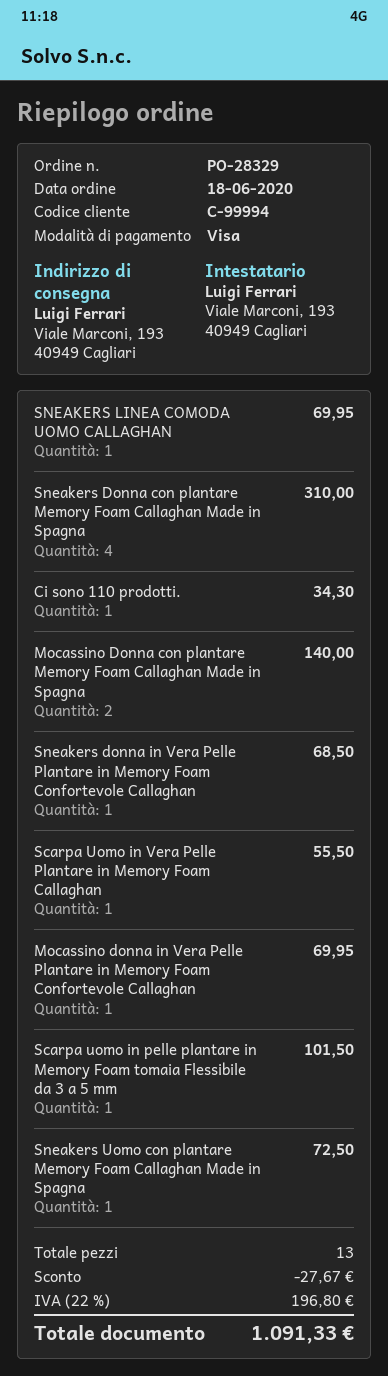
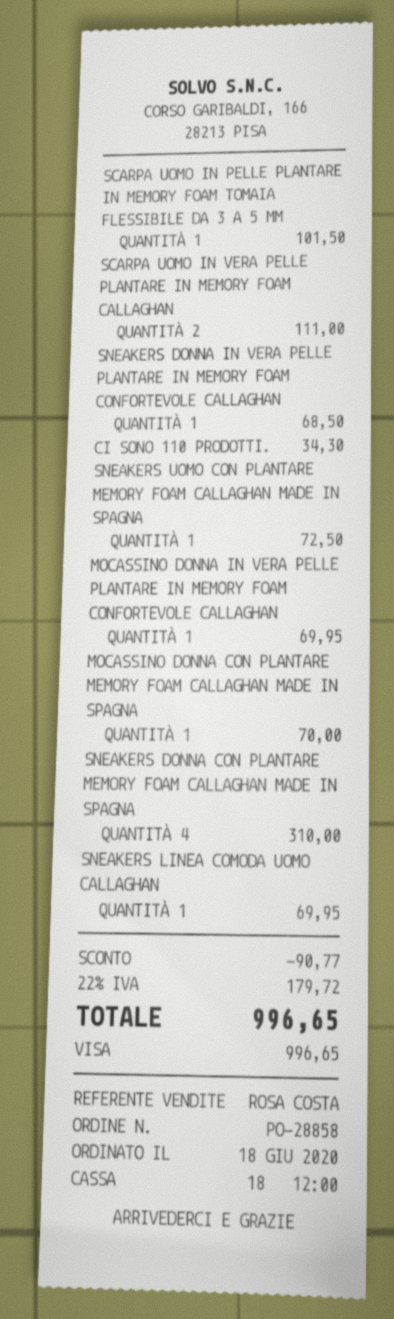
order number: PO-28329 -> PO-28858
Mocassino Donna con plantare Memory Foam Callaghan Made in Spagna: 2 for 140.00 -> 1 for 70.00
Scarpa Uomo in Vera Pelle Plantare in Memory Foam Callaghan: 1 for 55.50 -> 2 for 111.00
discount: 27.67 -> 90.77
tax: 22% = 196.80 -> 22% = 179.72
total: 1091.33 -> 996.65

